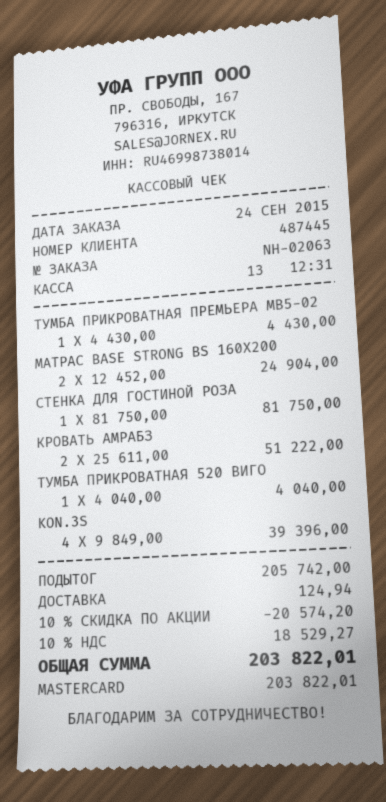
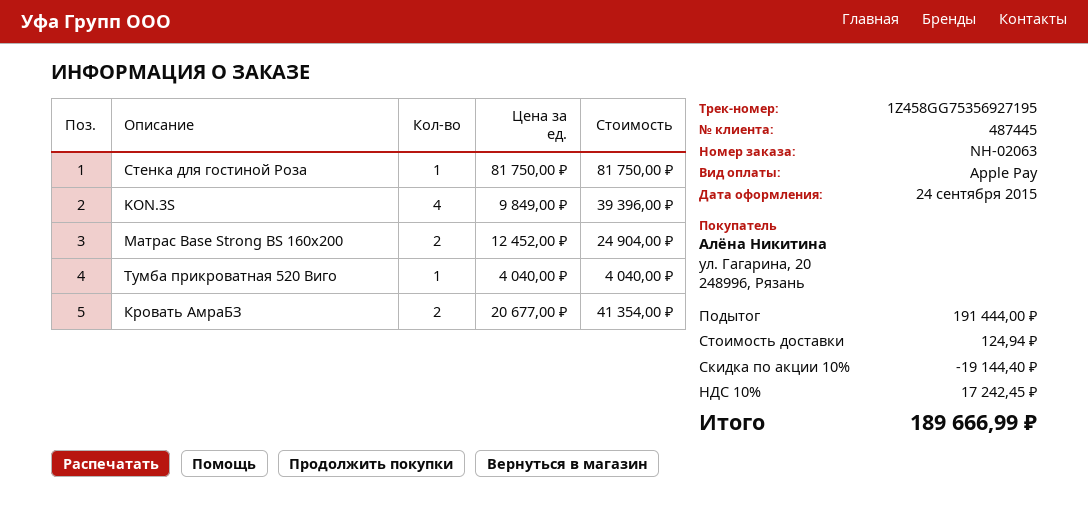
payment method: Mastercard -> Apple Pay
ТУМБА ПРИКРОВАТНАЯ ПРЕМЬЕРА МВ5-02: 1 x 4430.00 = 4430.00 -> none
КРОВАТЬ АМРАБЗ: 2 x 25611.00 = 51222.00 -> 2 x 20677.00 = 41354.00
subtotal: 205742.00 -> 191444.00
discount: 10% = 20574.20 -> 10% = 19144.40
tax: 10% = 18529.27 -> 10% = 17242.45
total: 203822.01 -> 189666.99

